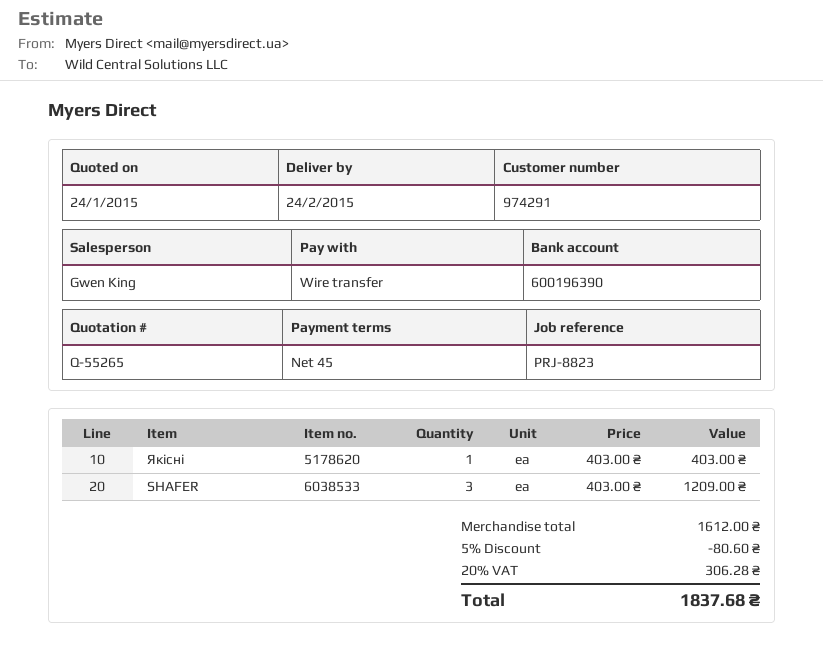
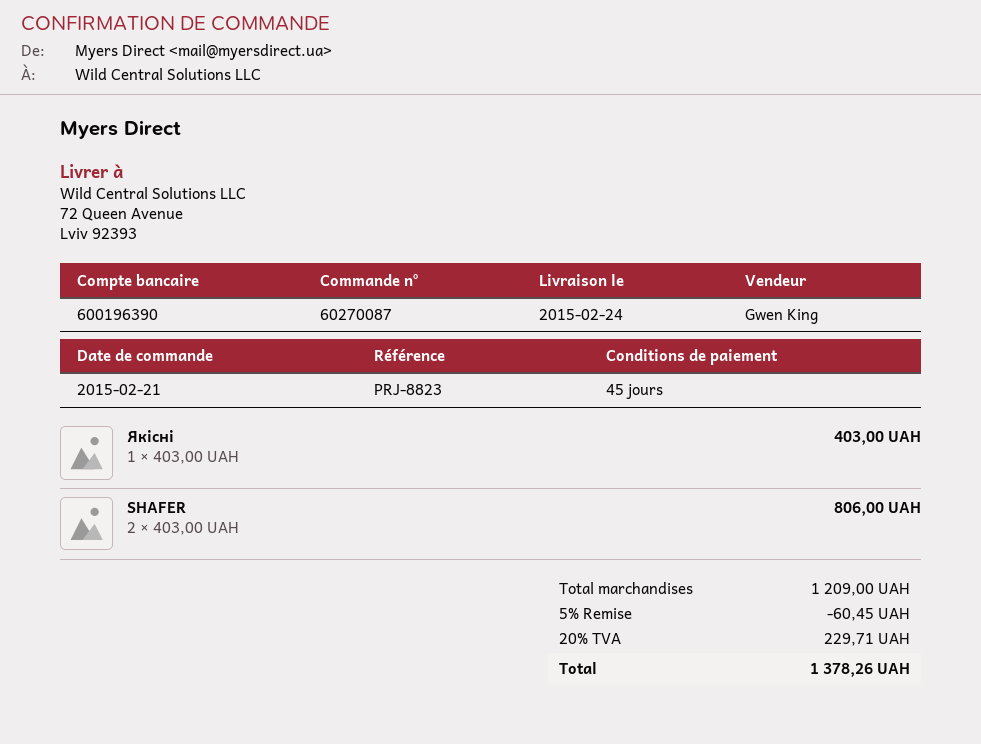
SHAFER: 3 x 403.00 = 1209.00 -> 2 x 403.00 = 806.00
subtotal: 1612.00 -> 1209.00
discount: 5% = 80.60 -> 5% = 60.45
tax: 20% = 306.28 -> 20% = 229.71
total: 1837.68 -> 1378.26

